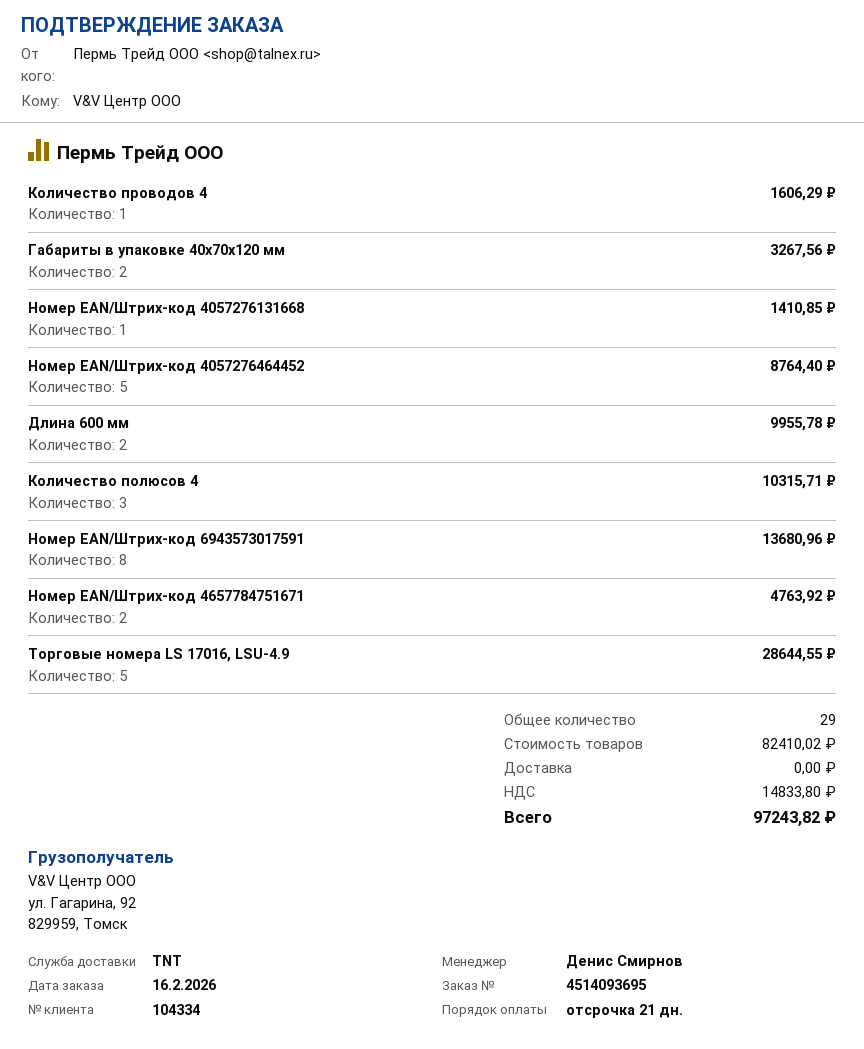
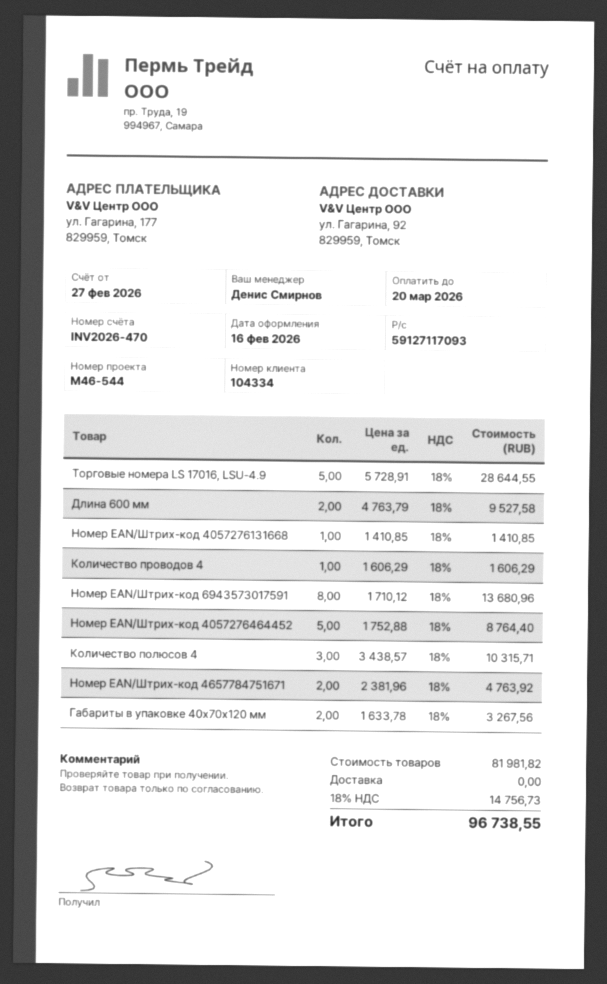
Длина 600 мм: 2 for 9955.78 -> 2 for 9527.58
subtotal: 82410.02 -> 81981.82
tax: 14833.80 -> 14756.73
total: 97243.82 -> 96738.55

